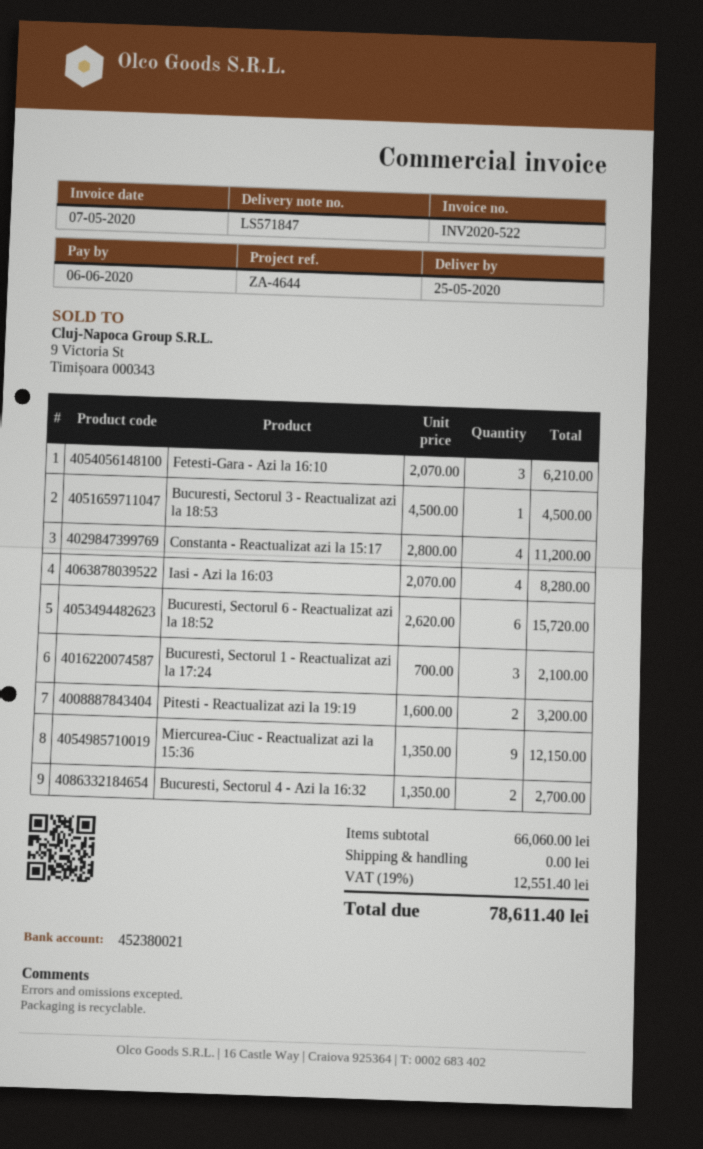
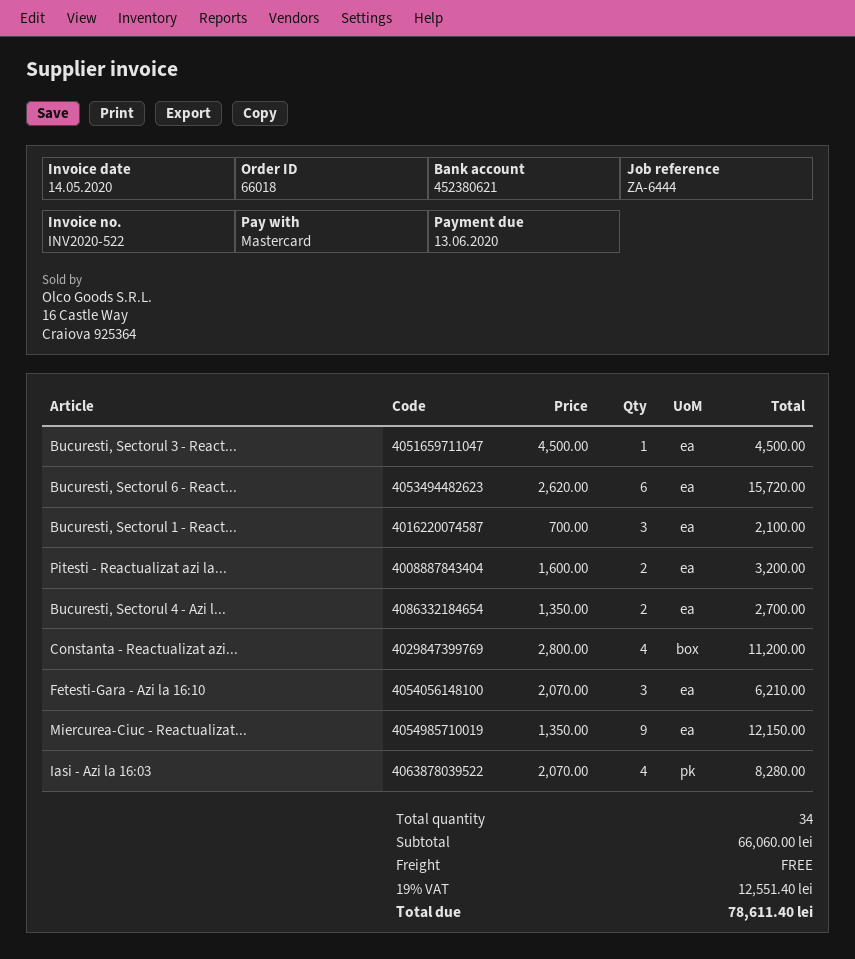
invoice date: 2020-05-07 -> 2020-05-14
due date: 2020-06-06 -> 2020-06-13
reference: ZA-4644 -> ZA-6444
bank account: 452380021 -> 452380621

